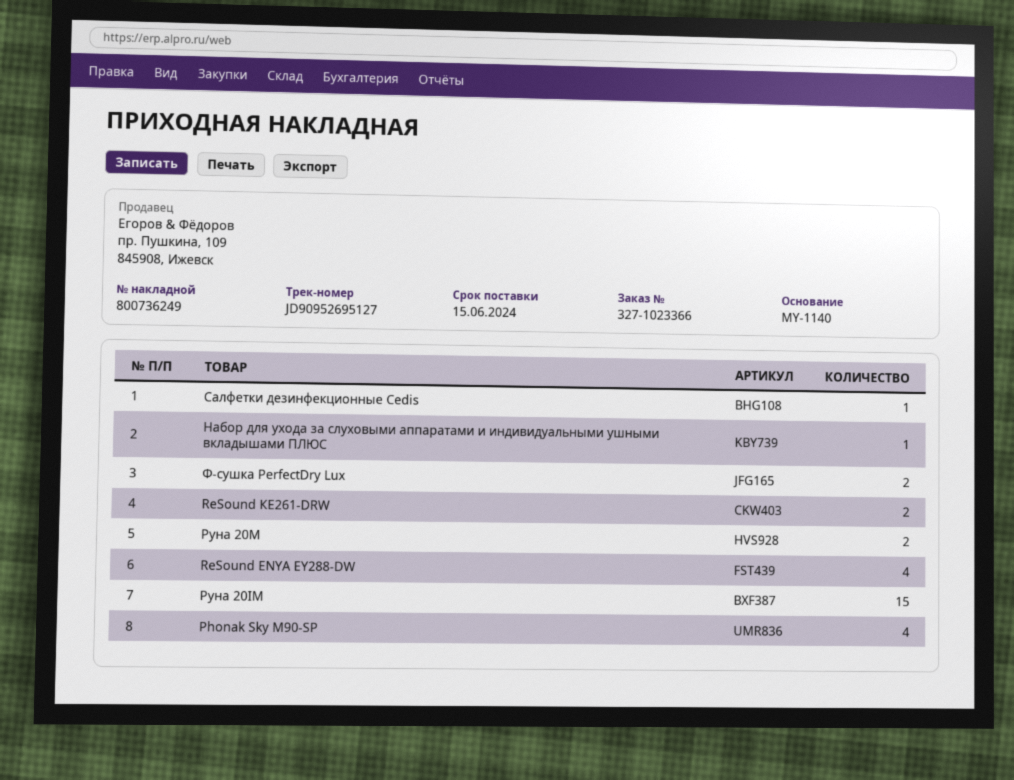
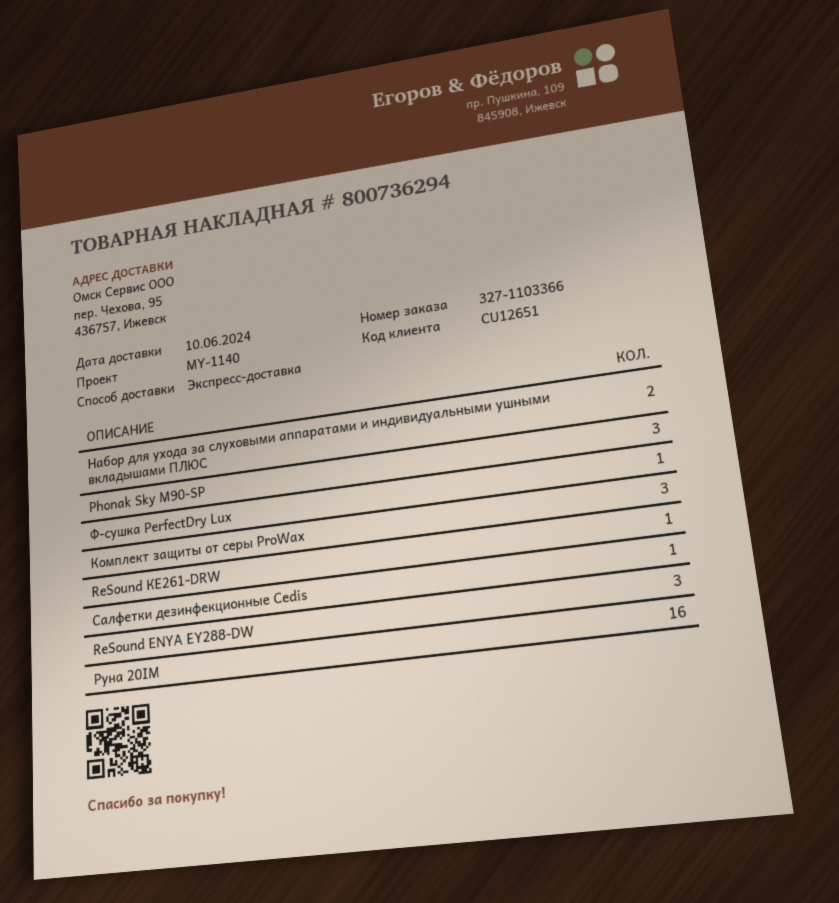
order number: 327-1023366 -> 327-1103366
delivery note number: 800736249 -> 800736294
delivery date: 2024-06-15 -> 2024-06-10
Набор для ухода за слуховыми аппаратами и индивидуальными ушными вкладышами ПЛЮС: 1 -> 2
Ф-сушка PerfectDry Lux: 2 -> 1
ReSound КЕ261-DRW: 2 -> 1
Руна 20M: 2 -> none
ReSound ENYA EY288-DW: 4 -> 3
Руна 20IM: 15 -> 16
Phonak Sky M90-SP: 4 -> 3
Комплект защиты от серы ProWax: none -> 3

